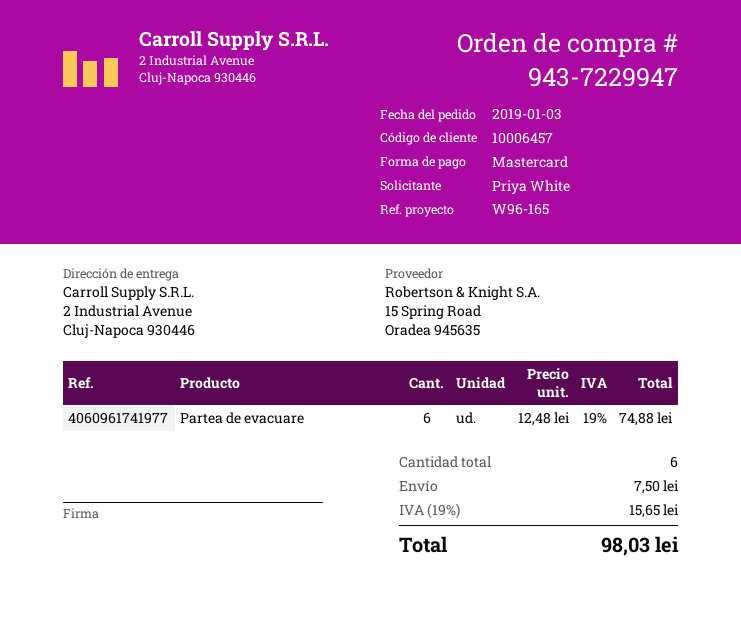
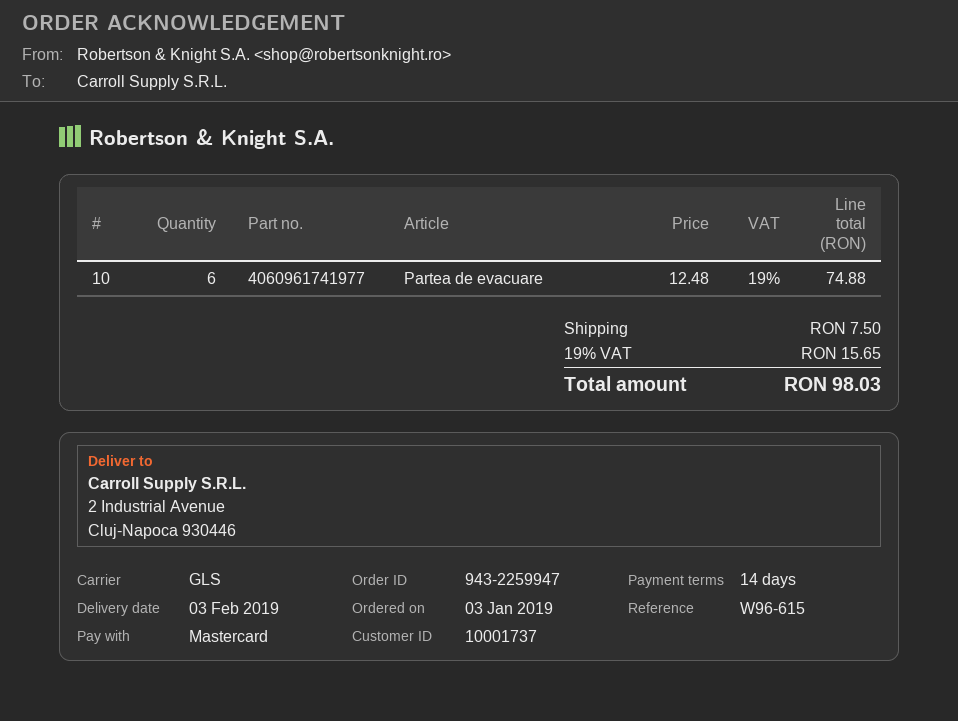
order number: 943-7229947 -> 943-2259947
customer number: 10006457 -> 10001737
reference: W96-165 -> W96-615

